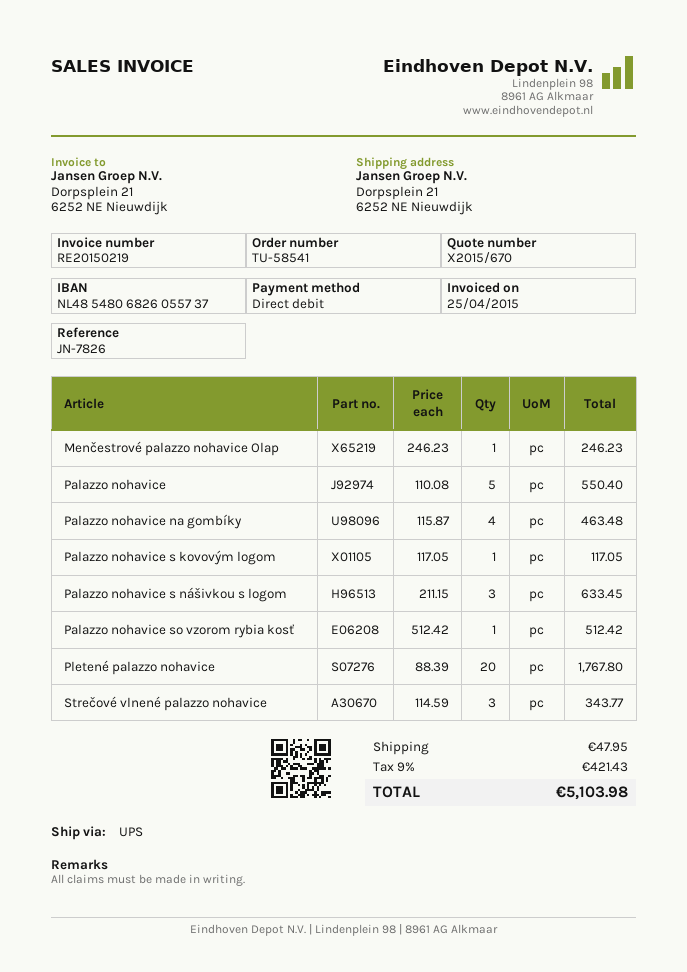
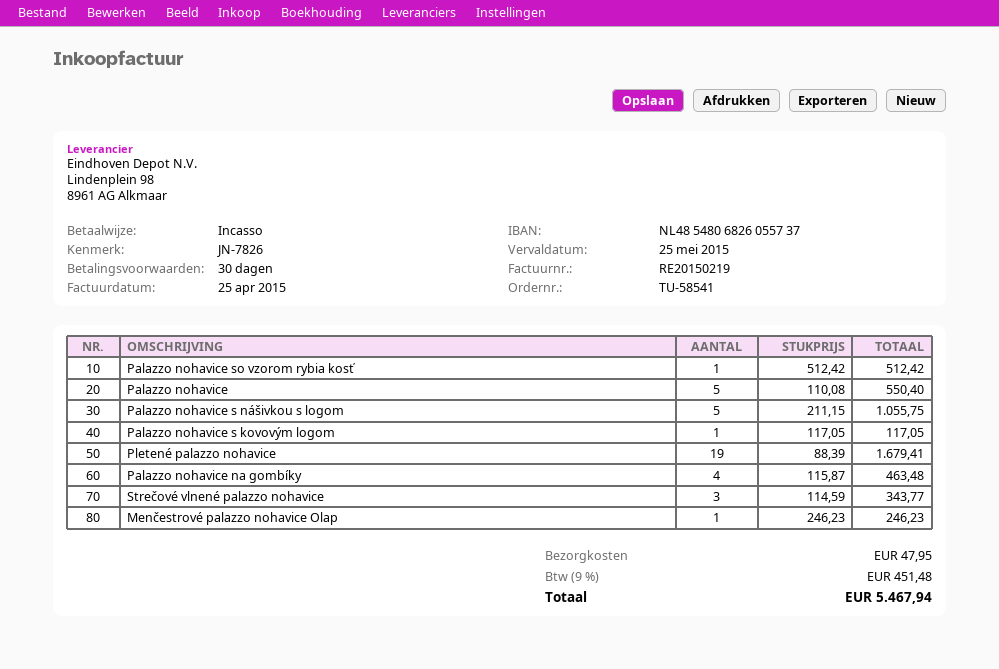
Palazzo nohavice s nášivkou s logom: 3 x 211.15 = 633.45 -> 5 x 211.15 = 1055.75
Pletené palazzo nohavice: 20 x 88.39 = 1767.80 -> 19 x 88.39 = 1679.41
tax: 9% = 421.43 -> 9% = 451.48
total: 5103.98 -> 5467.94

